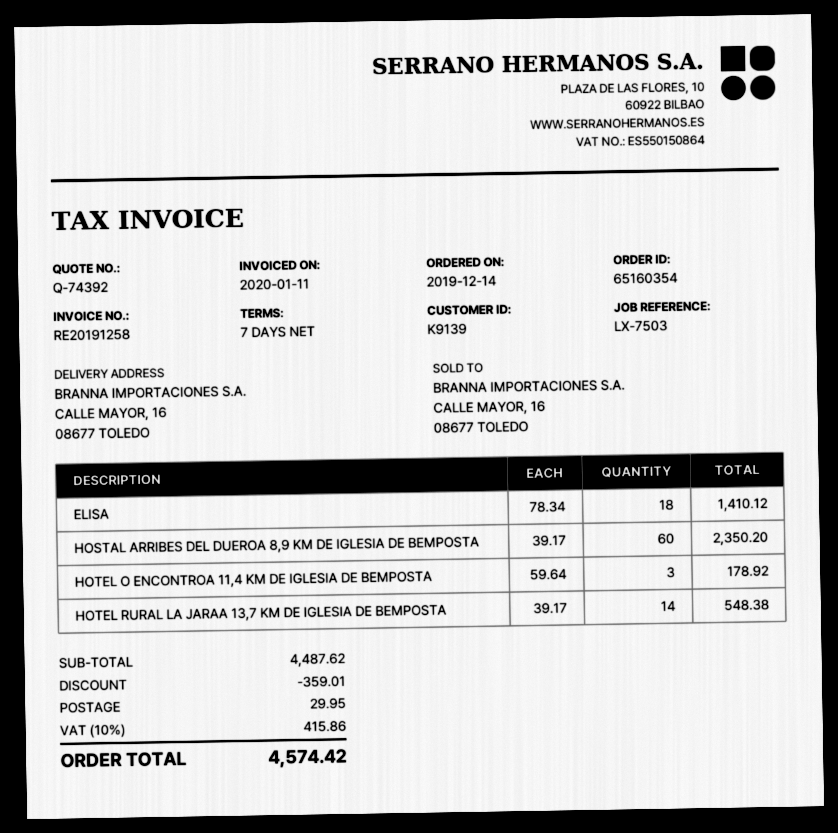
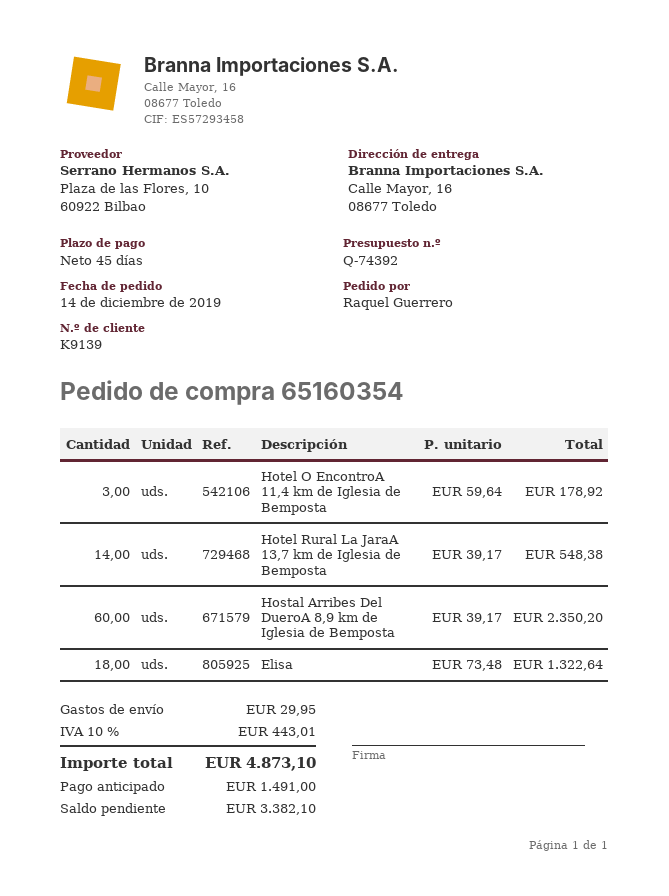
payment terms: 7 days -> 45 days
ELISA: 18 x 78.34 = 1410.12 -> 18 x 73.48 = 1322.64
discount: 359.01 -> none
tax: 10% = 415.86 -> 10% = 443.01
total: 4574.42 -> 4873.10

